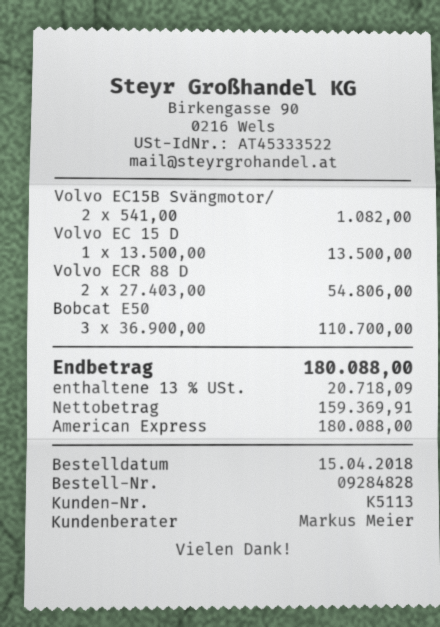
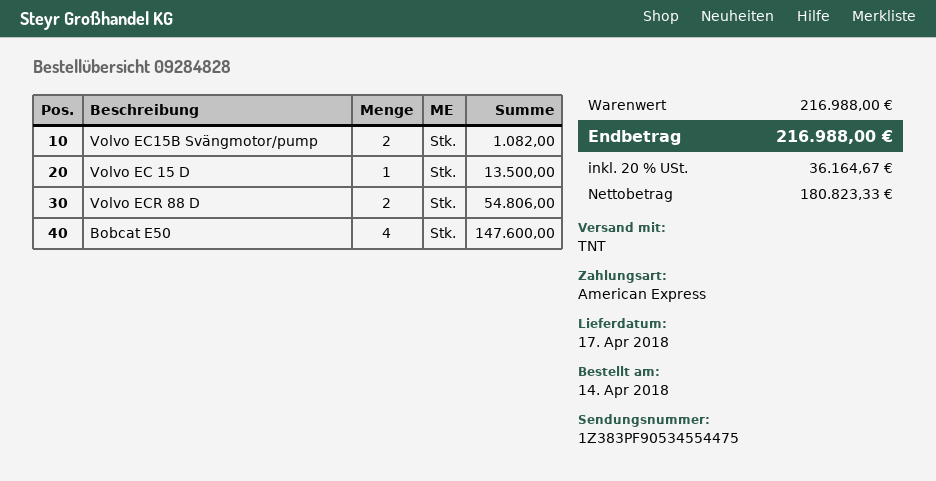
order date: 2018-04-15 -> 2018-04-14
Bobcat E50: 3 for 110700.00 -> 4 for 147600.00
net: 159369.91 -> 180823.33
tax: 13% = 20718.09 -> 20% = 36164.67
total: 180088.00 -> 216988.00

